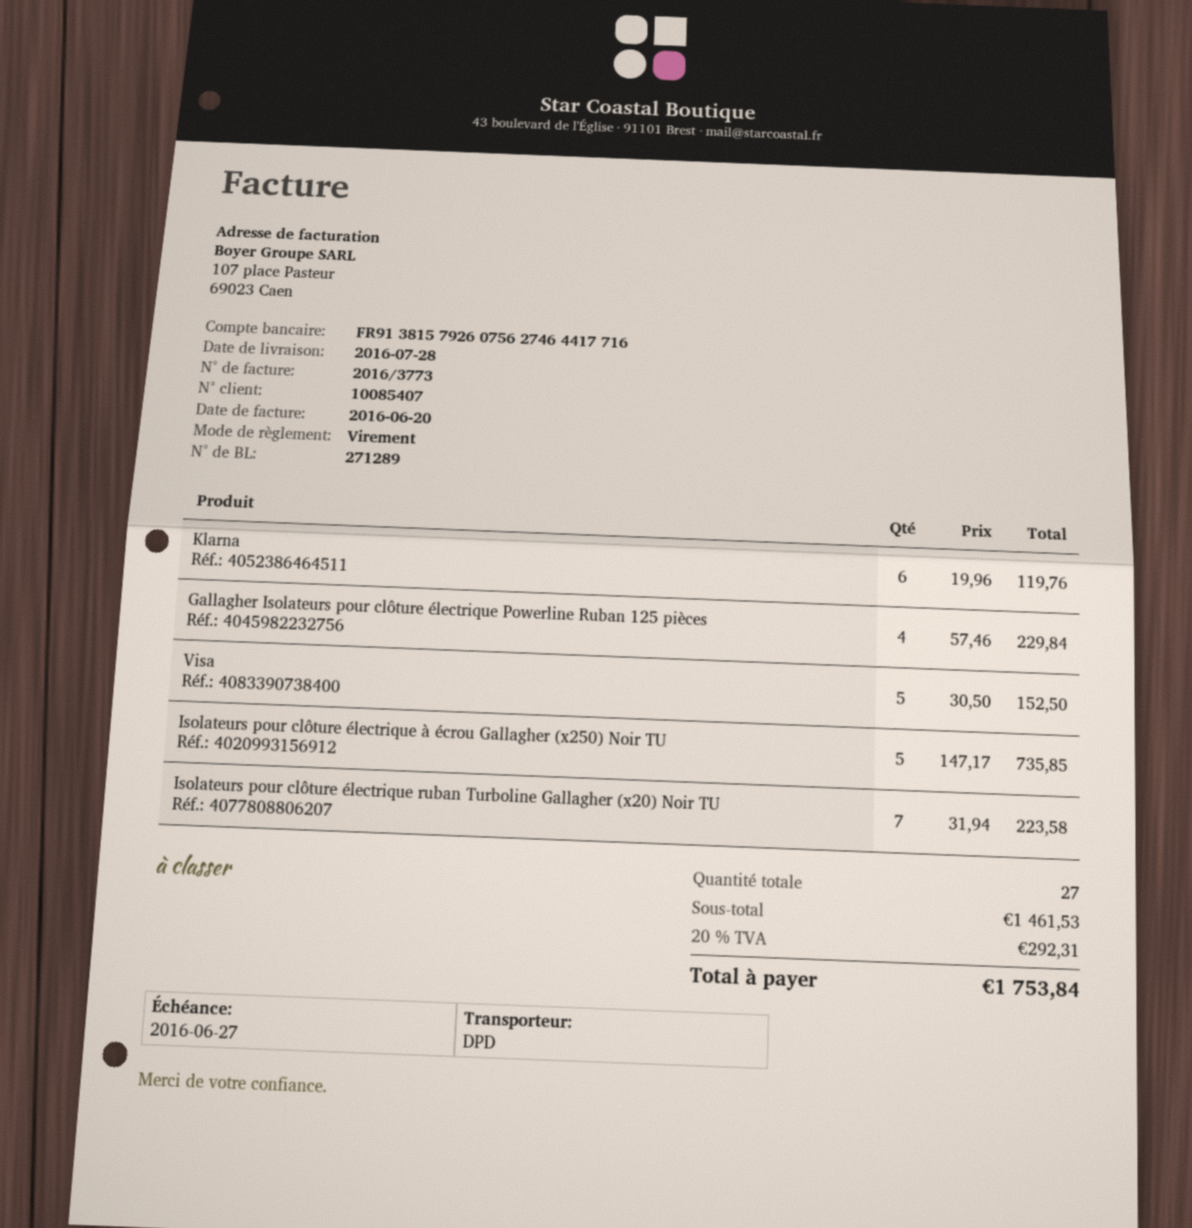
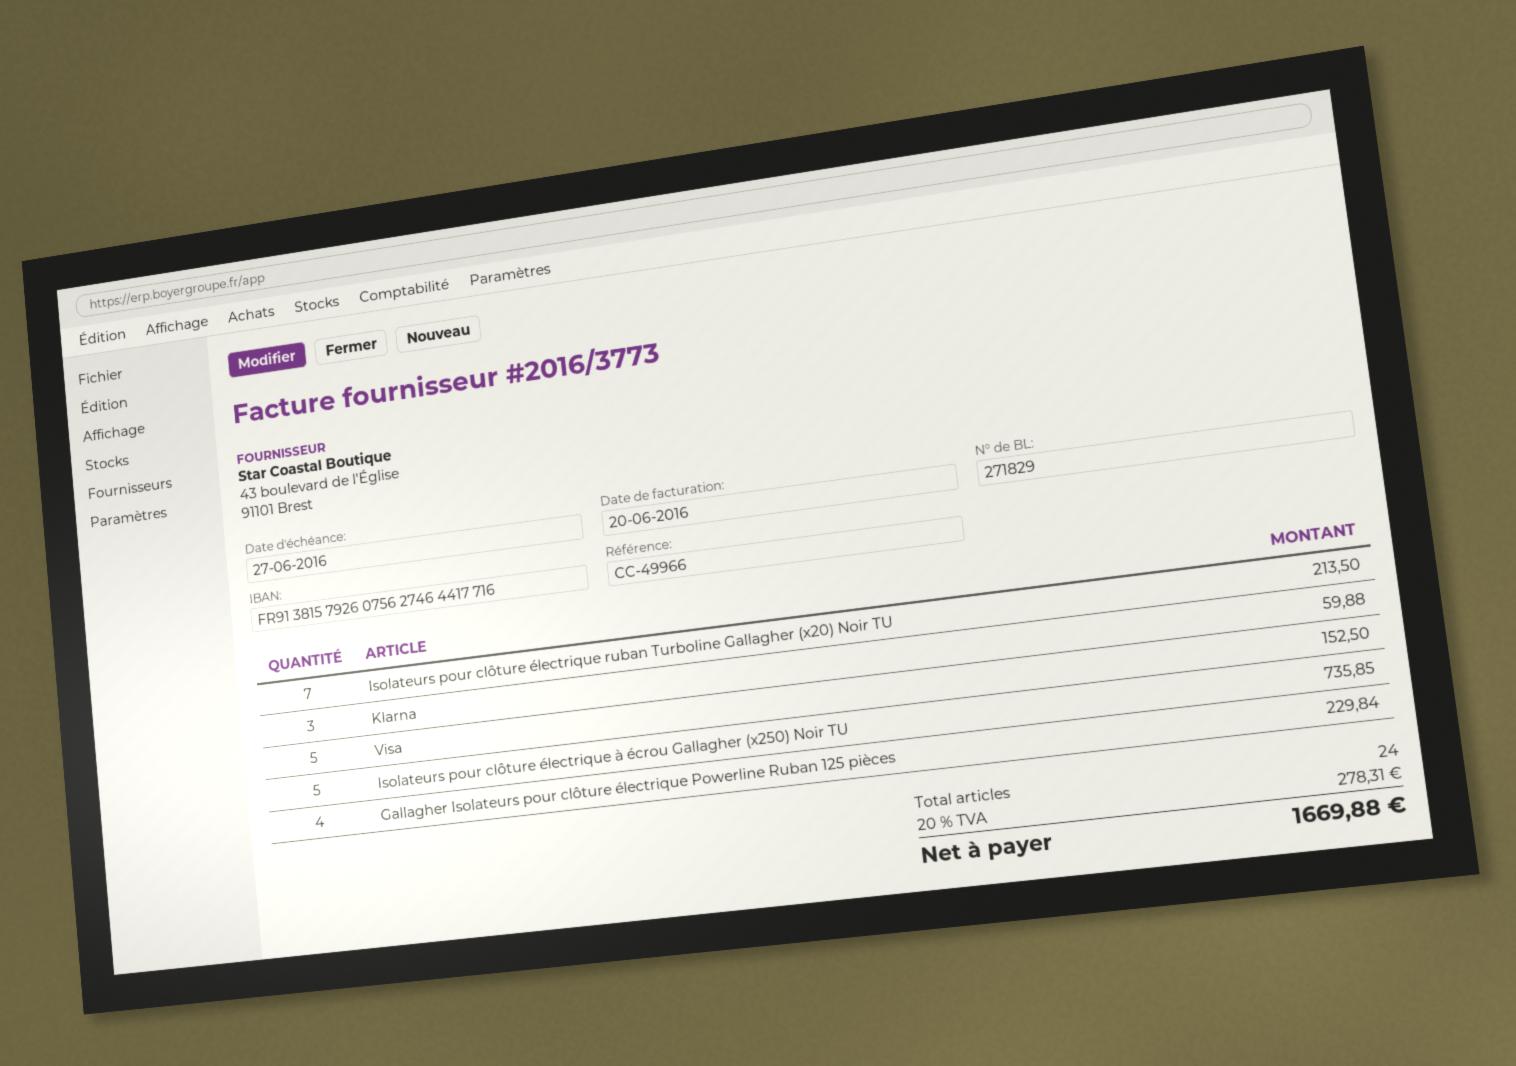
delivery note number: 271289 -> 271829
Klarna: 6 for 119.76 -> 3 for 59.88
Isolateurs pour clôture électrique ruban Turboline Gallagher (x20) Noir TU: 7 for 223.58 -> 7 for 213.50
total quantity: 27 -> 24
tax: 20% = 292.31 -> 20% = 278.31
total: 1753.84 -> 1669.88

